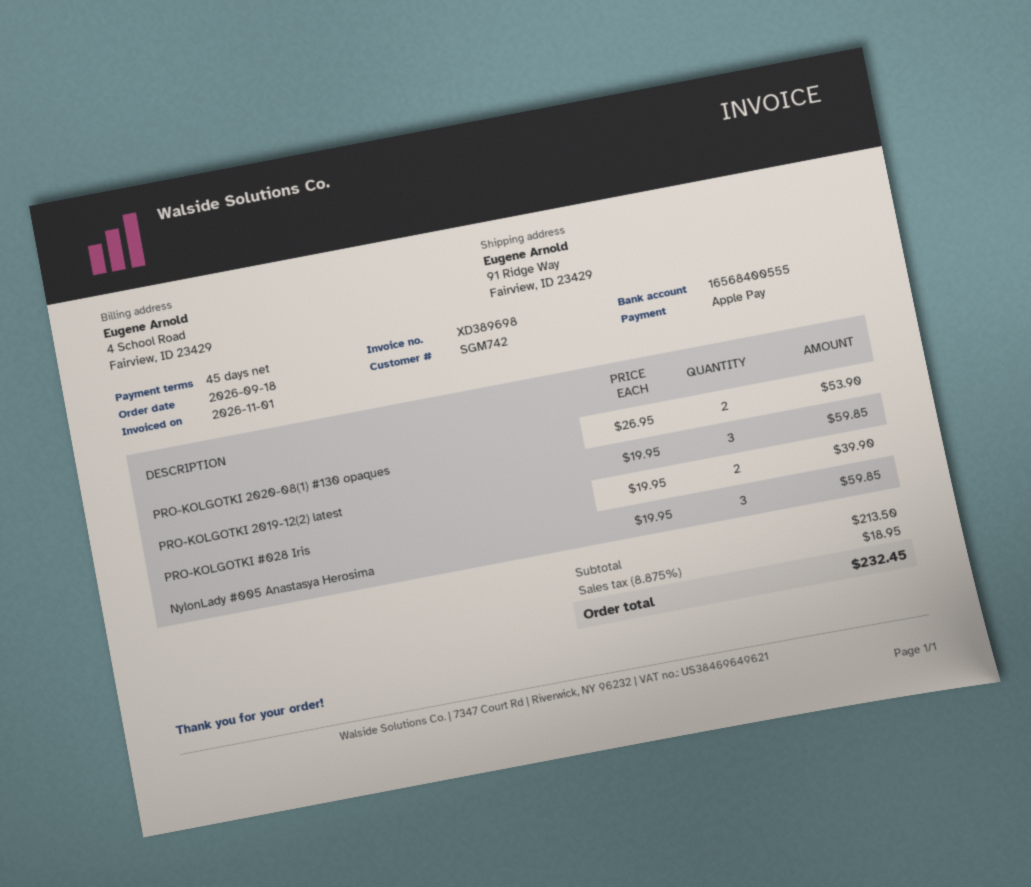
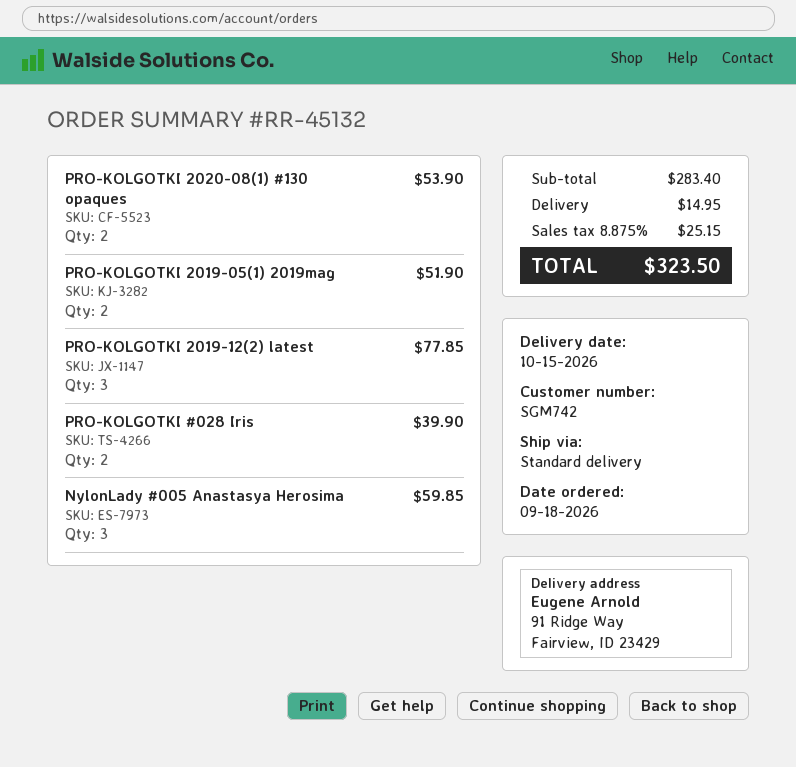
PRO-KOLGOTKI 2019-12(2) latest: 3 for 59.85 -> 3 for 77.85
PRO-KOLGOTKI 2019-05(1) 2019mag: none -> 2 for 51.90
subtotal: 213.50 -> 283.40
shipping: none -> 14.95
tax: 8.875% = 18.95 -> 8.875% = 25.15
total: 232.45 -> 323.50

